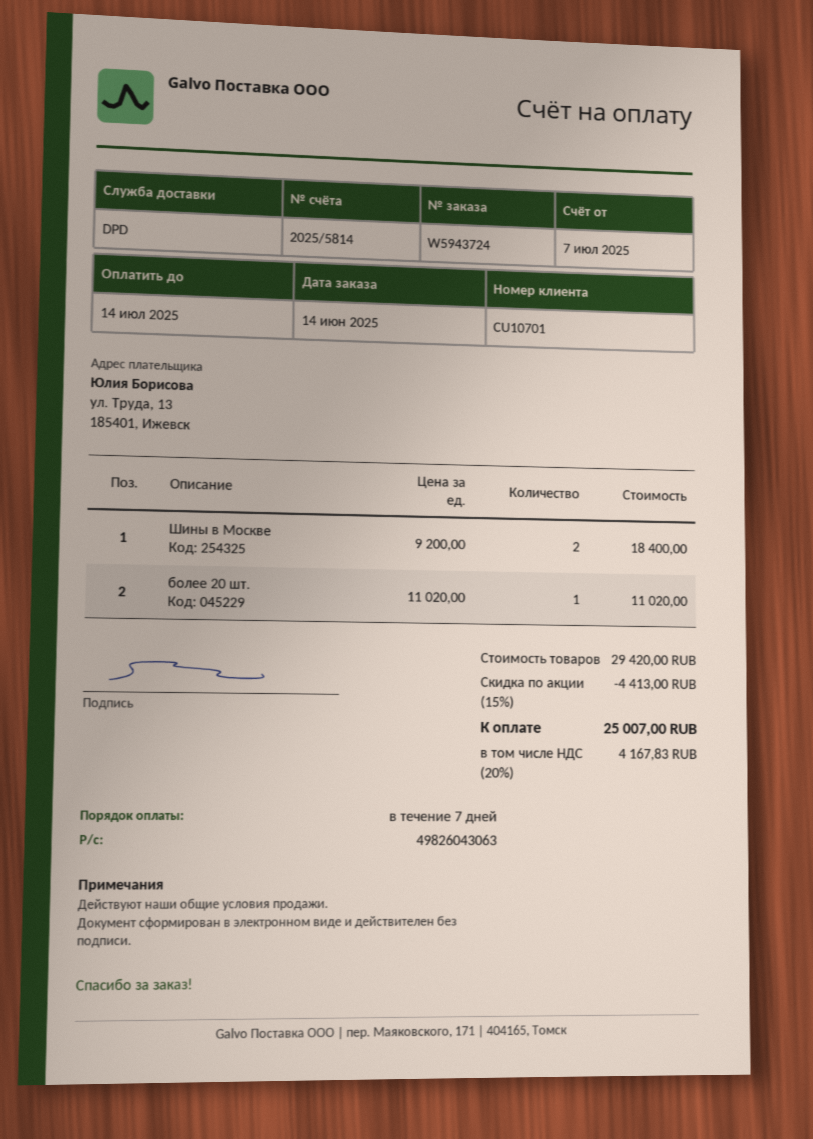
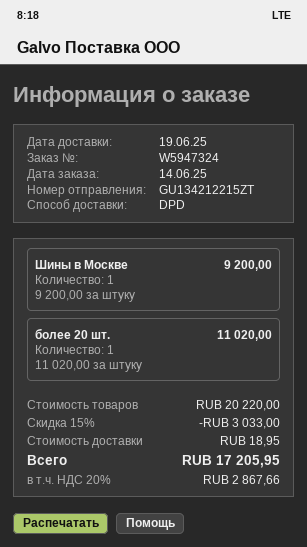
order number: W5943724 -> W5947324
Шины в Москве: 2 x 9200.00 = 18400.00 -> 1 x 9200.00 = 9200.00
subtotal: 29420.00 -> 20220.00
discount: 15% = 4413.00 -> 15% = 3033.00
shipping: none -> 18.95
tax: 20% = 4167.83 -> 20% = 2867.66
total: 25007.00 -> 17205.95

